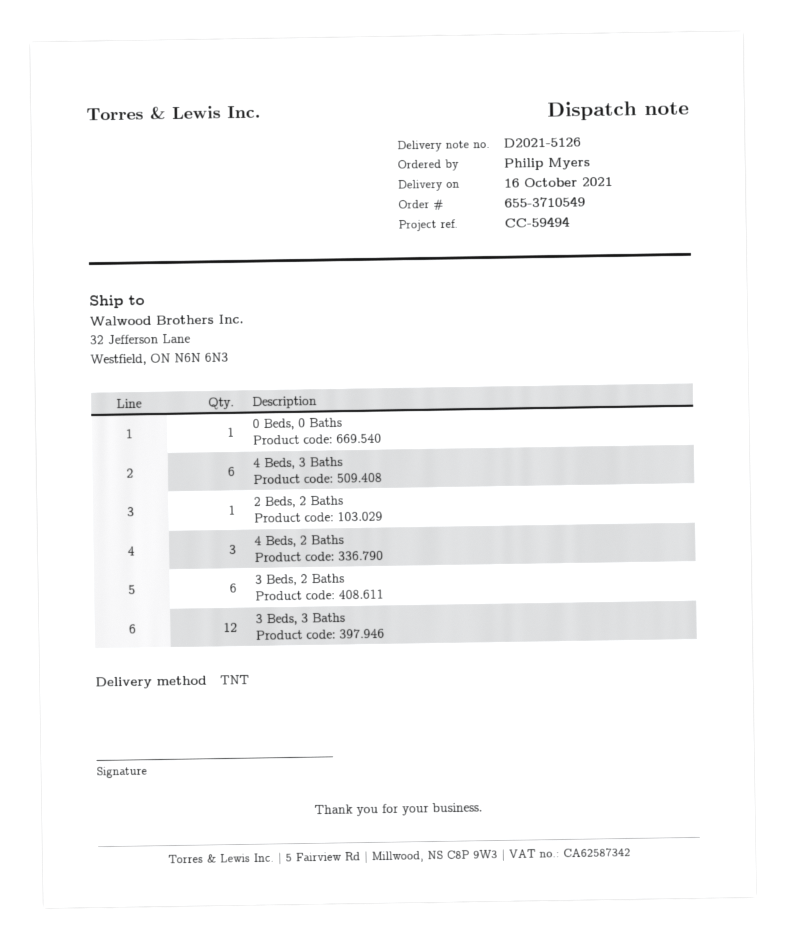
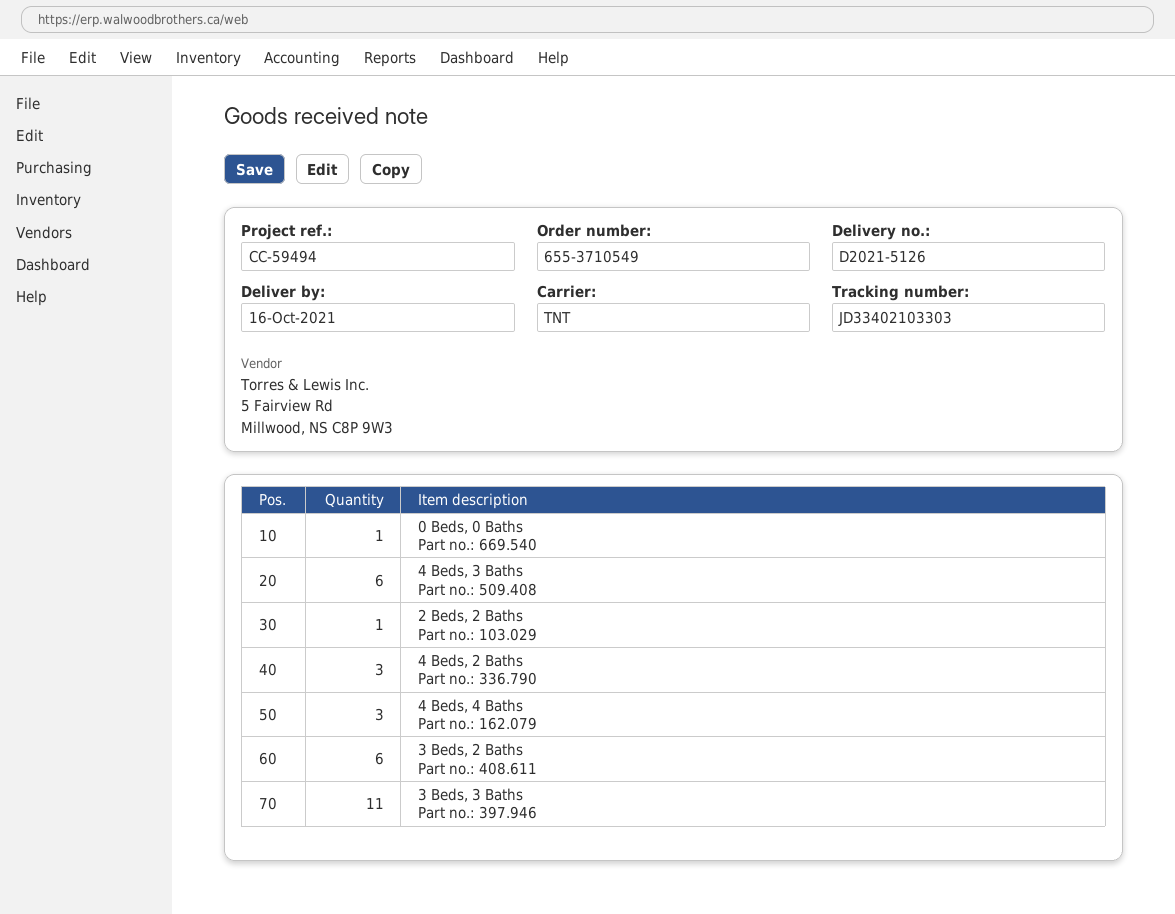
3 Beds, 3 Baths: 12 -> 11
4 Beds, 4 Baths: none -> 3

